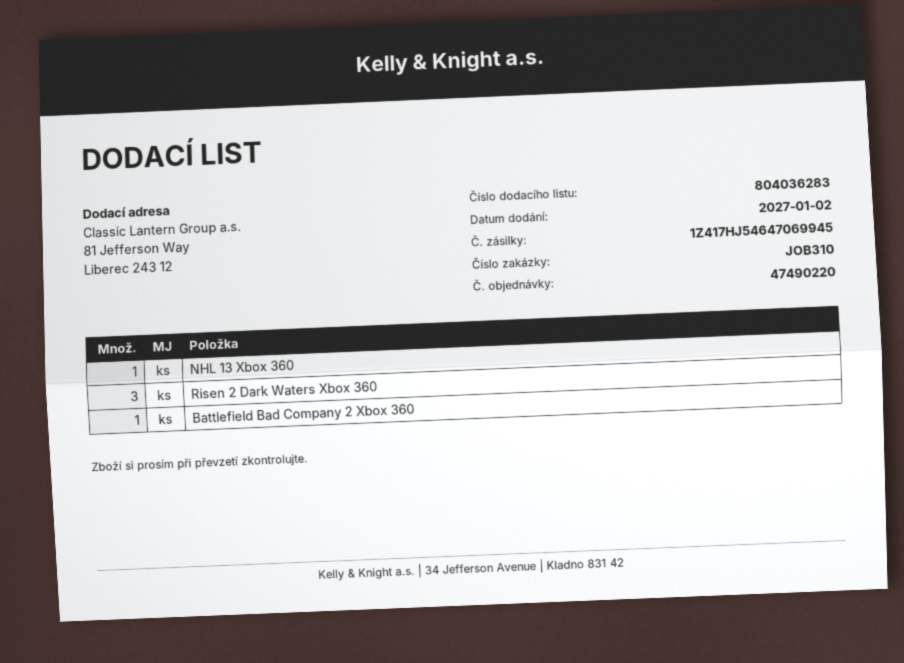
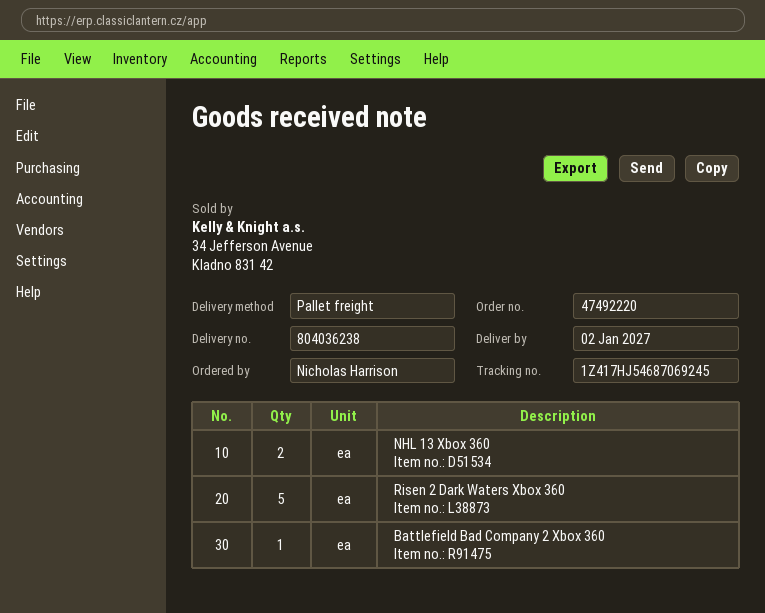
order number: 47490220 -> 47492220
delivery note number: 804036283 -> 804036238
tracking number: 1Z417HJ54647069945 -> 1Z417HJ54687069245
NHL 13 Xbox 360: 1 -> 2
Risen 2 Dark Waters Xbox 360: 3 -> 5

